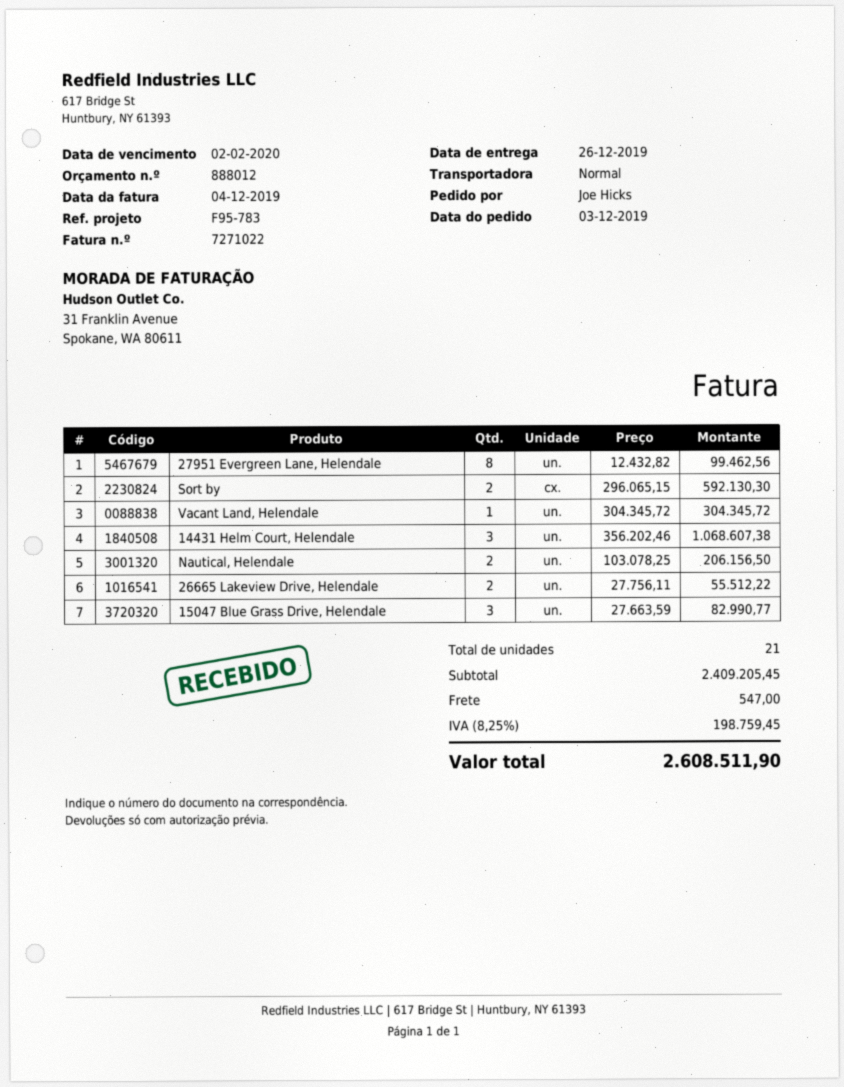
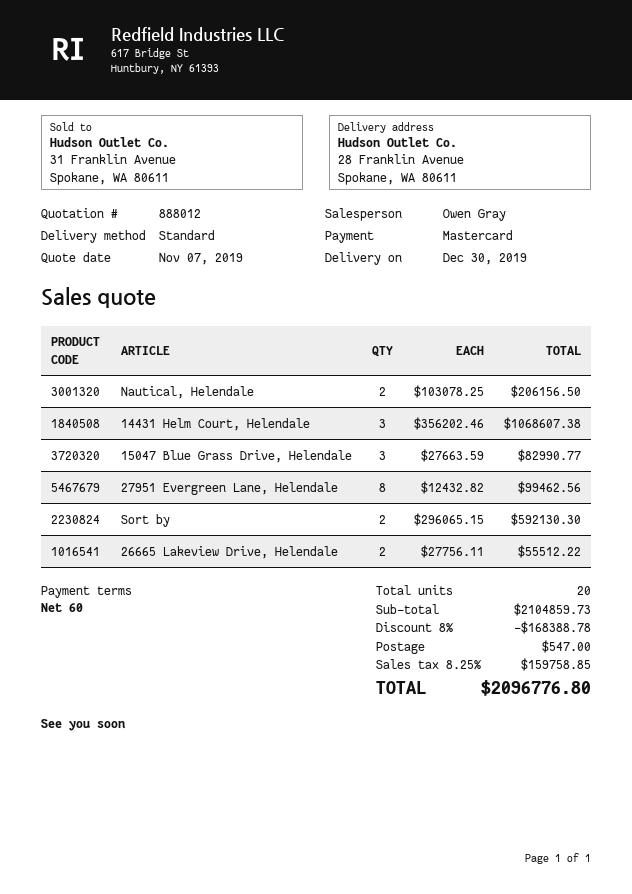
delivery date: 2019-12-26 -> 2019-12-30
Vacant Land, Helendale: 1 x 304345.72 = 304345.72 -> none
total quantity: 21 -> 20
subtotal: 2409205.45 -> 2104859.73
discount: none -> 8% = 168388.78
tax: 8.25% = 198759.45 -> 8.25% = 159758.85
total: 2608511.90 -> 2096776.80

